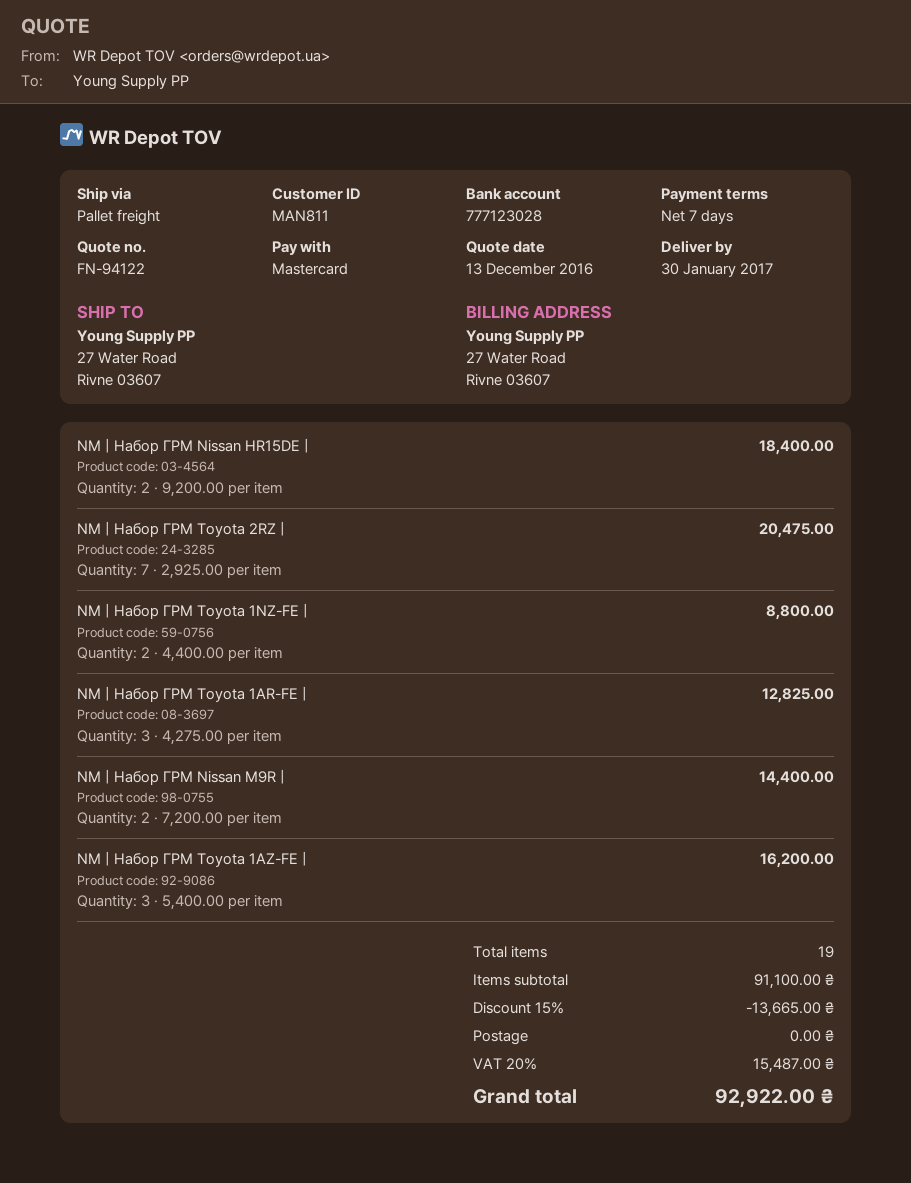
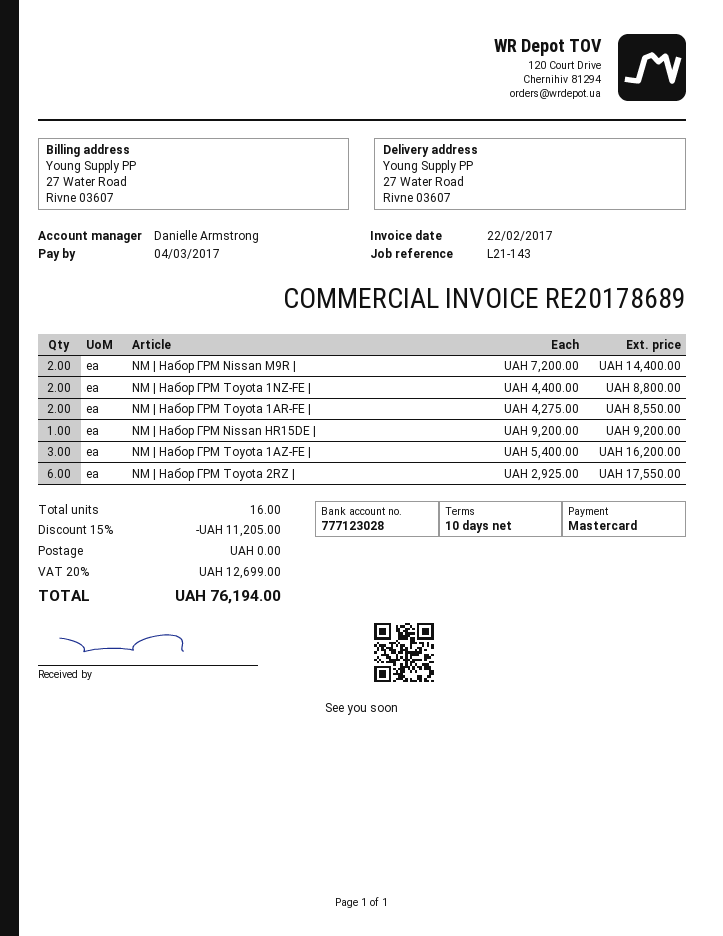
payment terms: 7 days -> 10 days
NM | Набор ГРМ Nissan HR15DE |: 2 x 9200.00 = 18400.00 -> 1 x 9200.00 = 9200.00
NM | Набор ГРМ Toyota 2RZ |: 7 x 2925.00 = 20475.00 -> 6 x 2925.00 = 17550.00
NM | Набор ГРМ Toyota 1AR-FE |: 3 x 4275.00 = 12825.00 -> 2 x 4275.00 = 8550.00
total quantity: 19 -> 16
discount: 15% = 13665.00 -> 15% = 11205.00
tax: 20% = 15487.00 -> 20% = 12699.00
total: 92922.00 -> 76194.00

